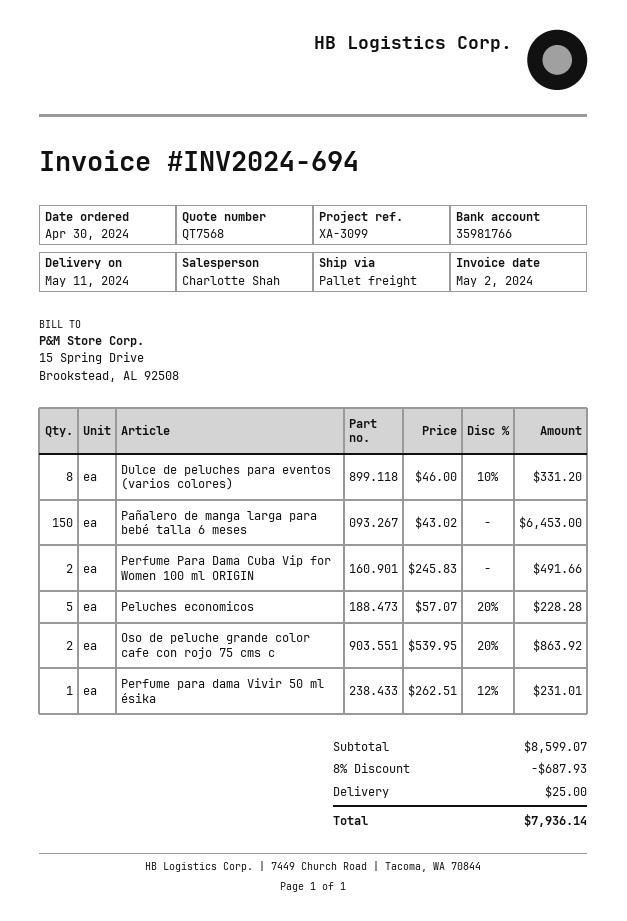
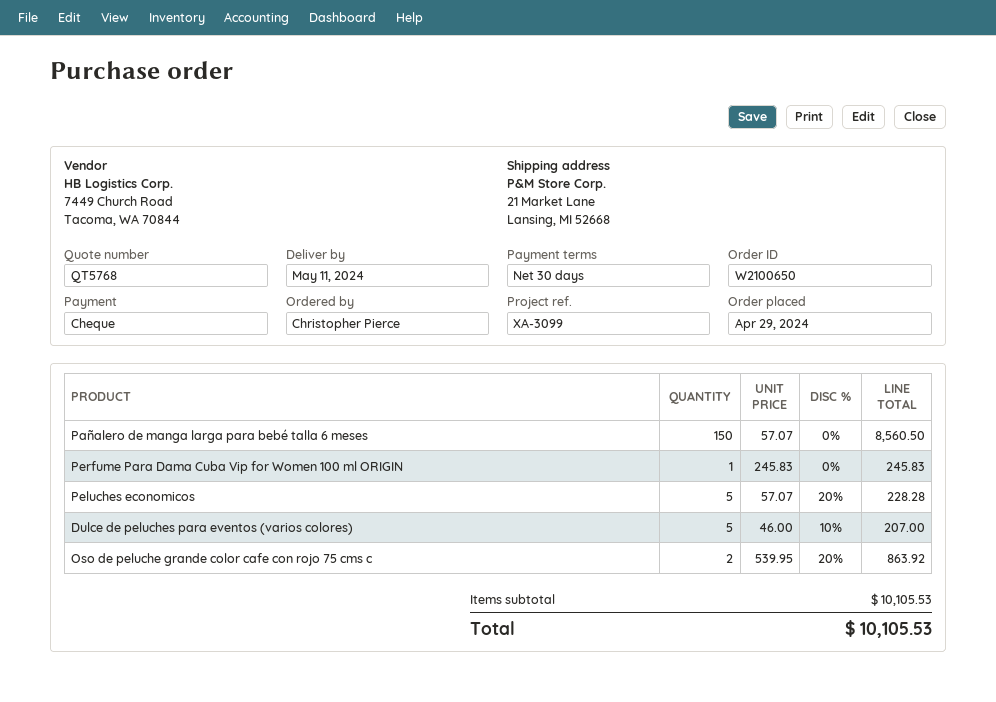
quote number: QT7568 -> QT5768
order date: 2024-04-30 -> 2024-04-29
Dulce de peluches para eventos (varios colores): 8 x 46.00 - 10% = 331.20 -> 5 x 46.00 - 10% = 207.00
Pañalero de manga larga para bebé talla 6 meses: 150 x 43.02 = 6453.00 -> 150 x 57.07 = 8560.50
Perfume Para Dama Cuba Vip for Women 100 ml ORIGIN: 2 x 245.83 = 491.66 -> 1 x 245.83 = 245.83
Perfume para dama Vivir 50 ml ésika: 1 x 262.51 - 12% = 231.01 -> none
subtotal: 8599.07 -> 10105.53
discount: 8% = 687.93 -> none
shipping: 25.00 -> none
total: 7936.14 -> 10105.53

